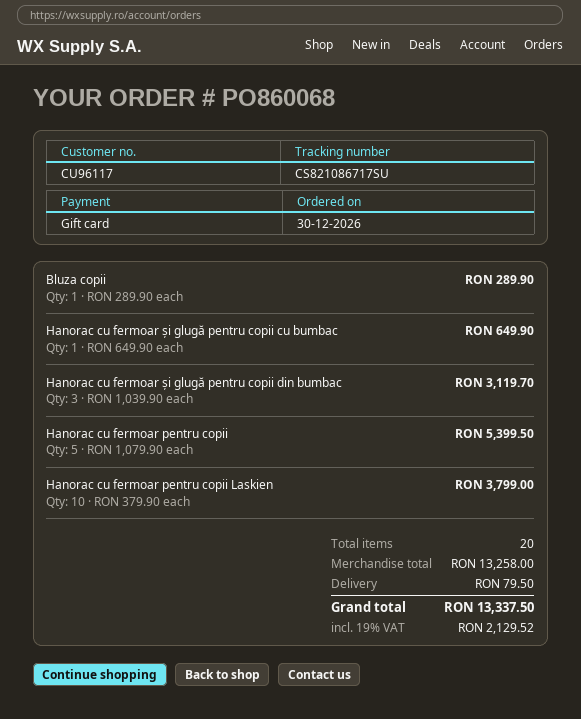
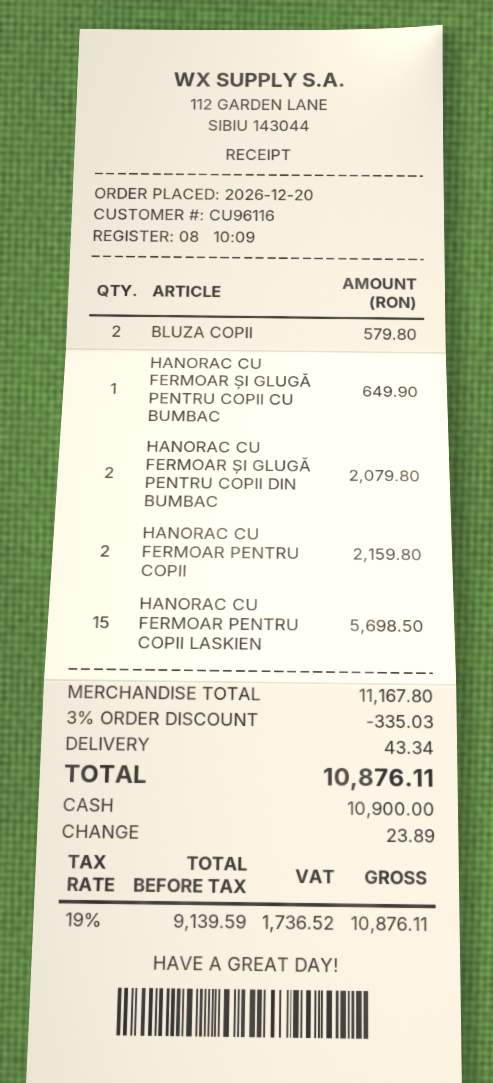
order date: 2026-12-30 -> 2026-12-20
customer number: CU96117 -> CU96116
payment method: gift card -> cash
Bluza copii: 1 for 289.90 -> 2 for 579.80
Hanorac cu fermoar și glugă pentru copii din bumbac: 3 for 3119.70 -> 2 for 2079.80
Hanorac cu fermoar pentru copii: 5 for 5399.50 -> 2 for 2159.80
Hanorac cu fermoar pentru copii Laskien: 10 for 3799.00 -> 15 for 5698.50
subtotal: 13258.00 -> 11167.80
discount: none -> 3% = 335.03
shipping: 79.50 -> 43.34
tax: 19% = 2129.52 -> 19% = 1736.52
total: 13337.50 -> 10876.11

